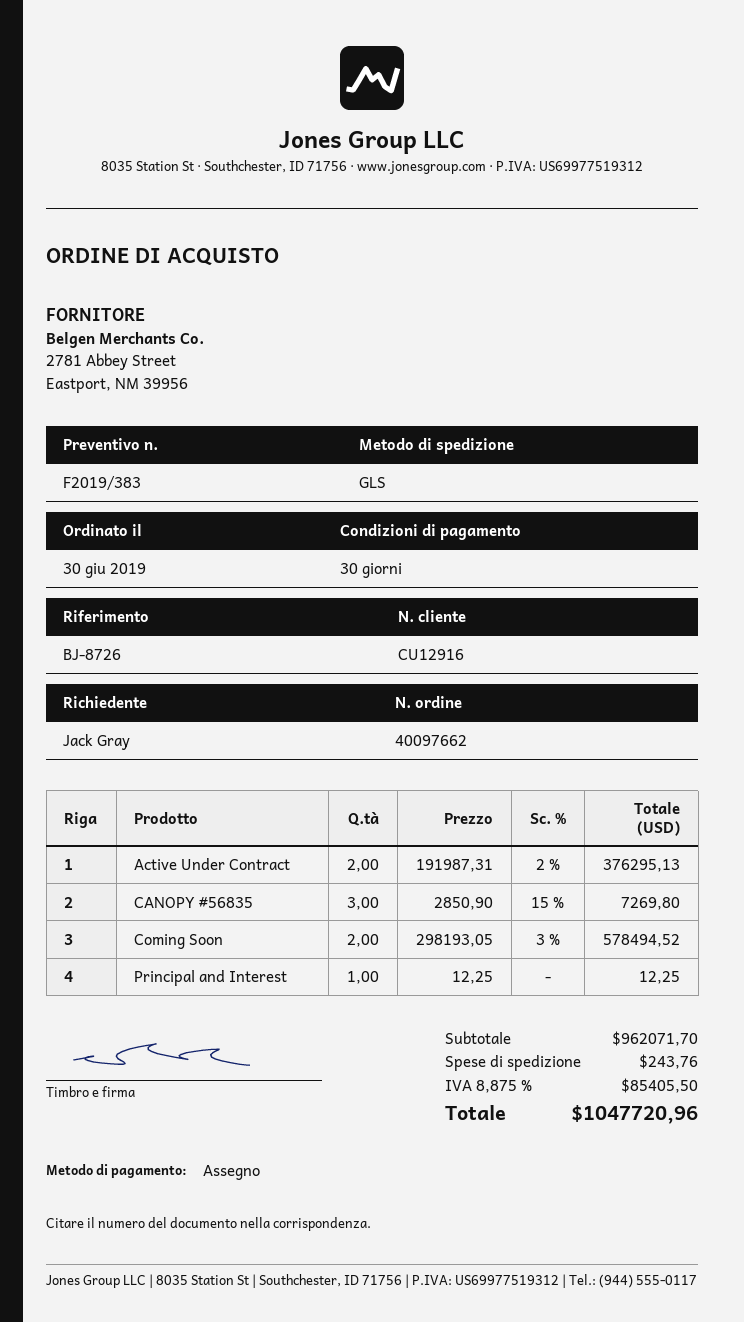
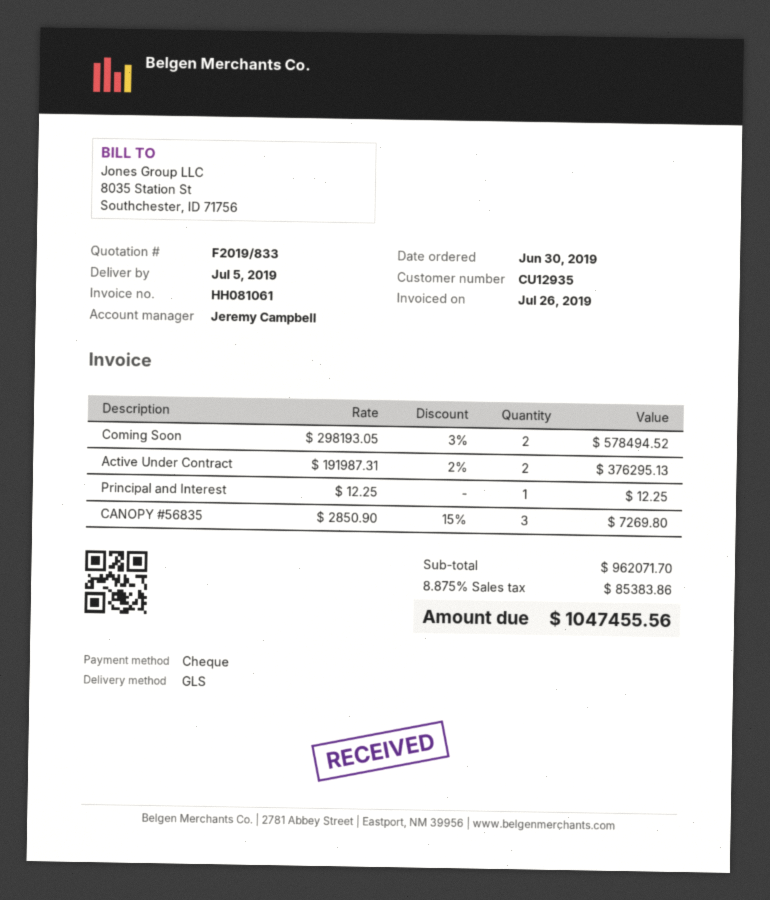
quote number: F2019/383 -> F2019/833
customer number: CU12916 -> CU12935
shipping: 243.76 -> none
tax: 8.875% = 85405.50 -> 8.875% = 85383.86
total: 1047720.96 -> 1047455.56

